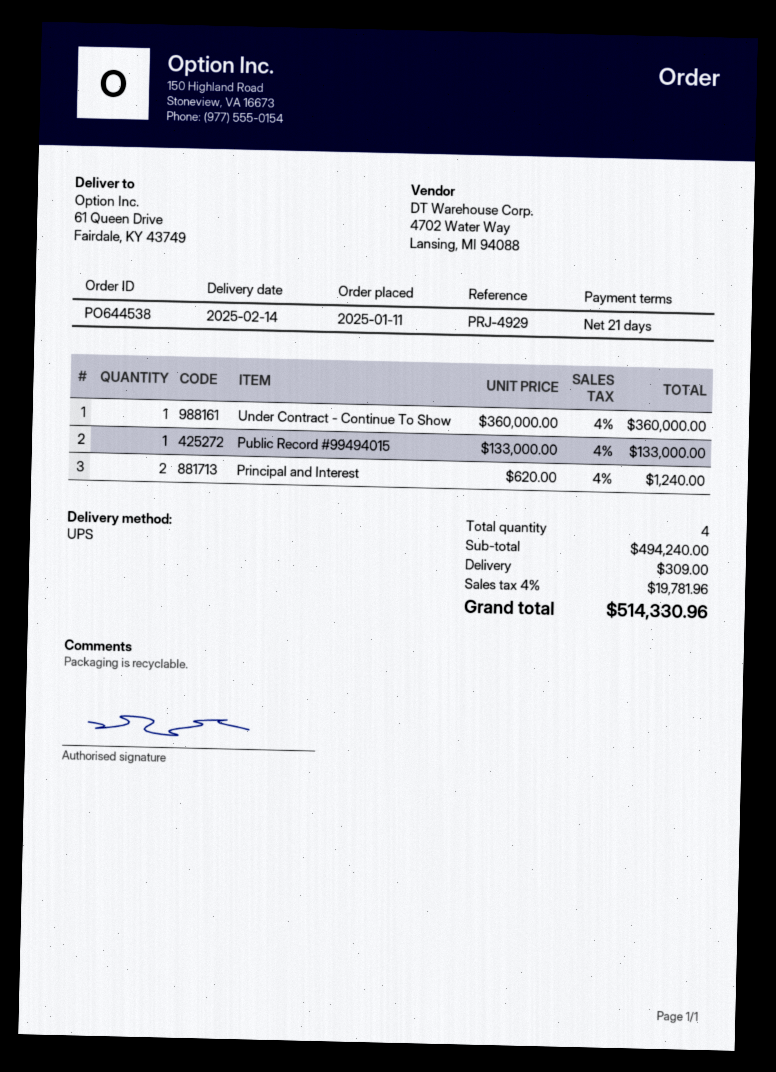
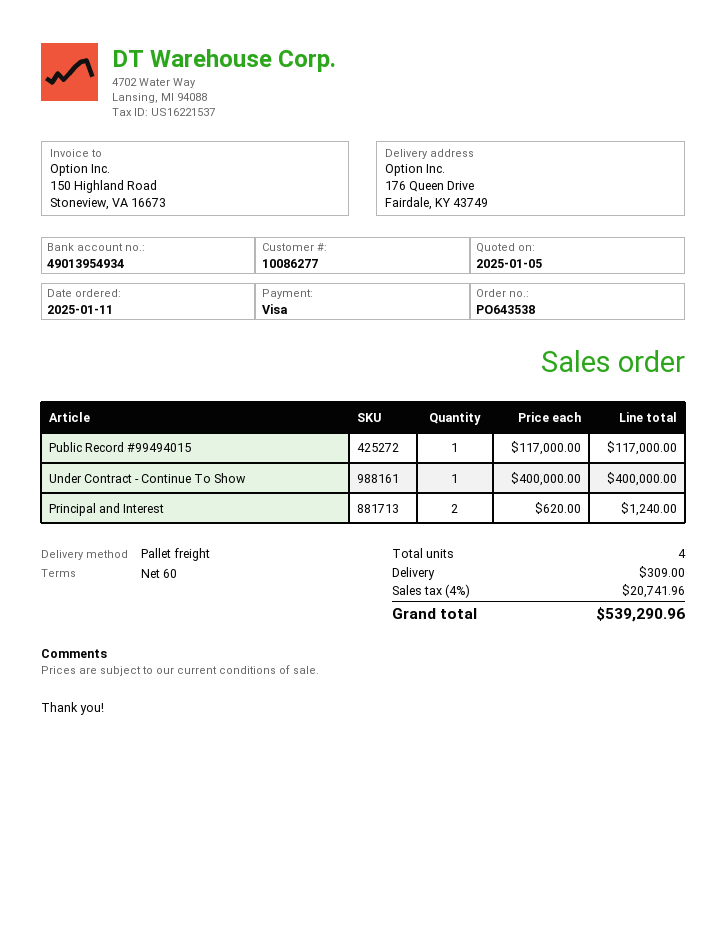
order number: PO644538 -> PO643538
payment terms: 21 days -> 60 days
shipping method: UPS -> pallet freight
ship to: 61 Queen Drive, Fairdale, KY 43749 -> 176 Queen Drive, Fairdale, KY 43749
Under Contract - Continue To Show: 1 x 360000.00 = 360000.00 -> 1 x 400000.00 = 400000.00
Public Record #99494015: 1 x 133000.00 = 133000.00 -> 1 x 117000.00 = 117000.00
tax: 4% = 19781.96 -> 4% = 20741.96
total: 514330.96 -> 539290.96

